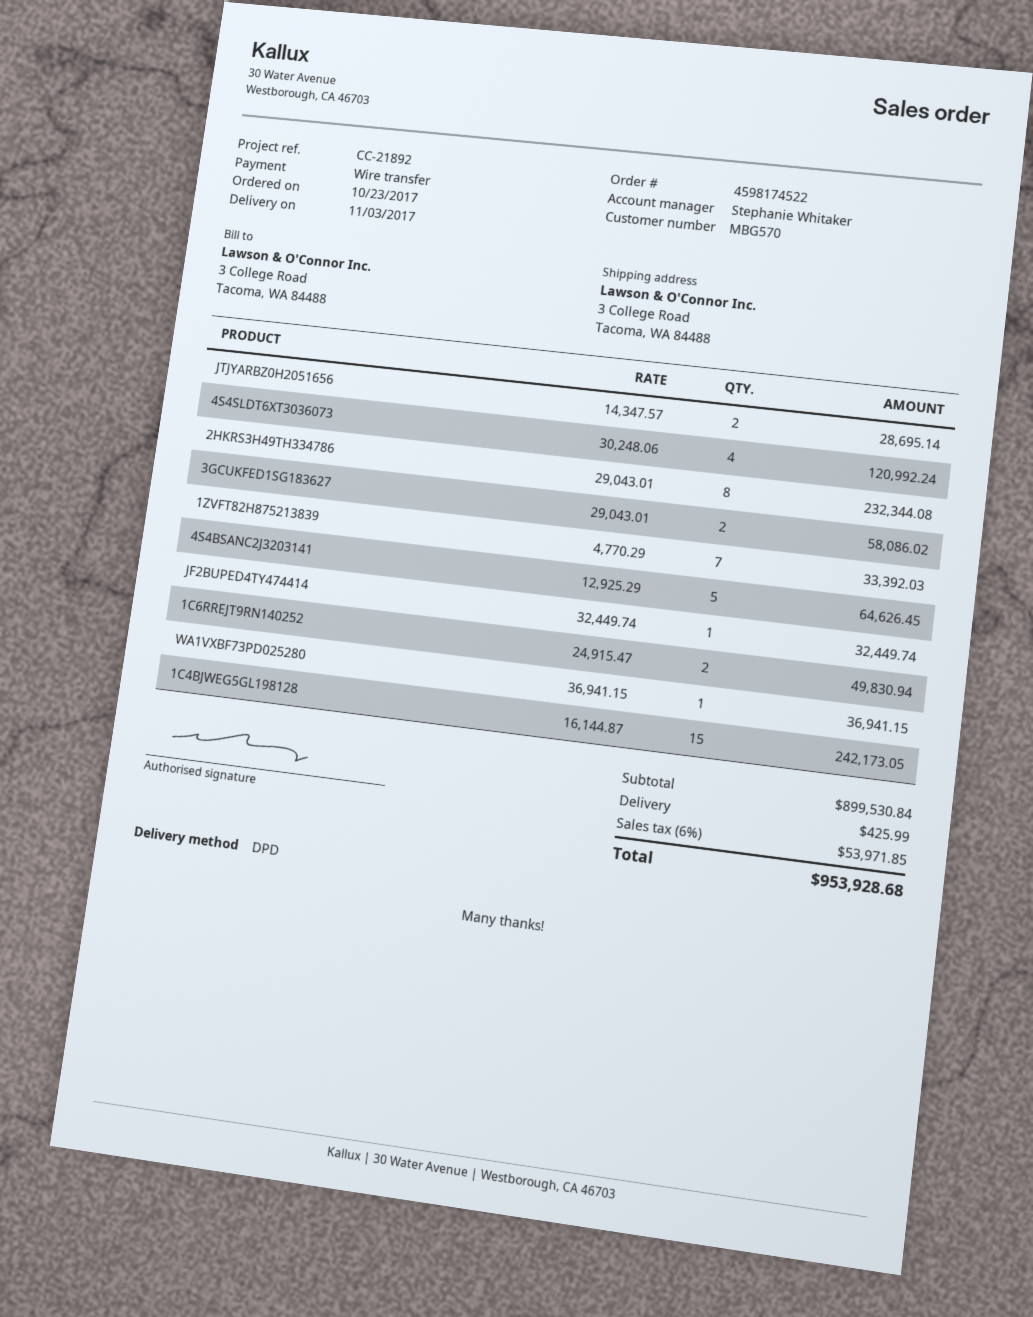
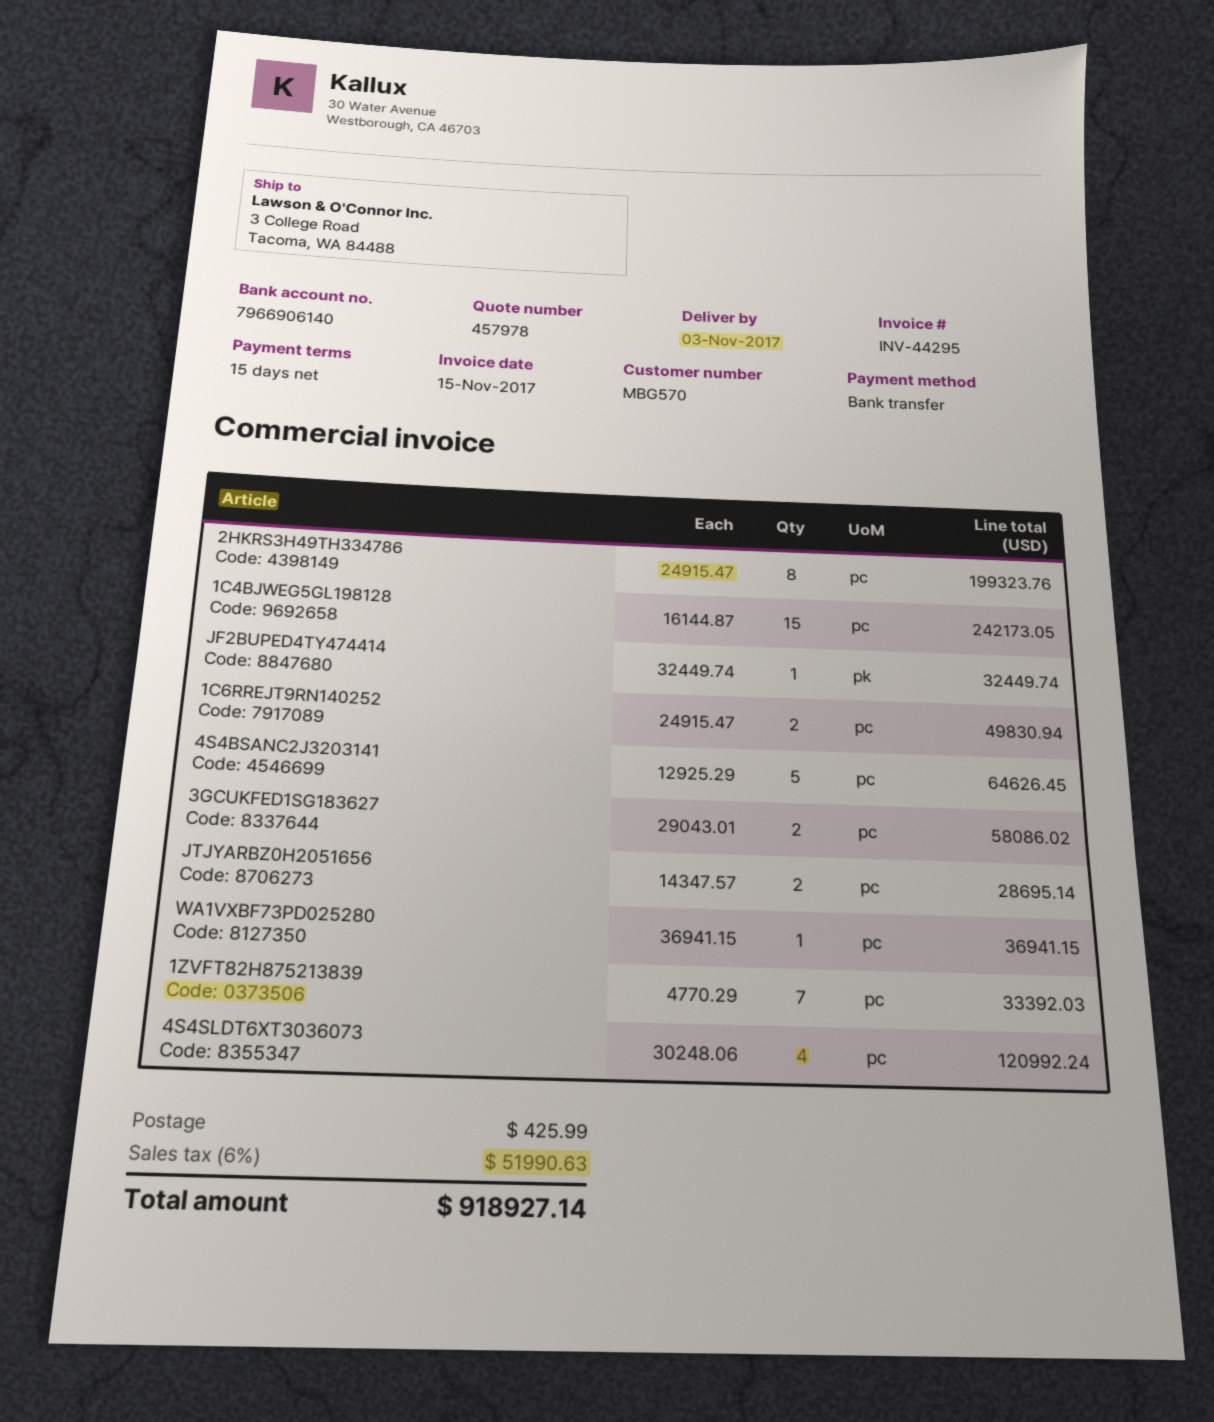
2HKRS3H49TH334786: 8 x 29043.01 = 232344.08 -> 8 x 24915.47 = 199323.76
tax: 6% = 53971.85 -> 6% = 51990.63
total: 953928.68 -> 918927.14

